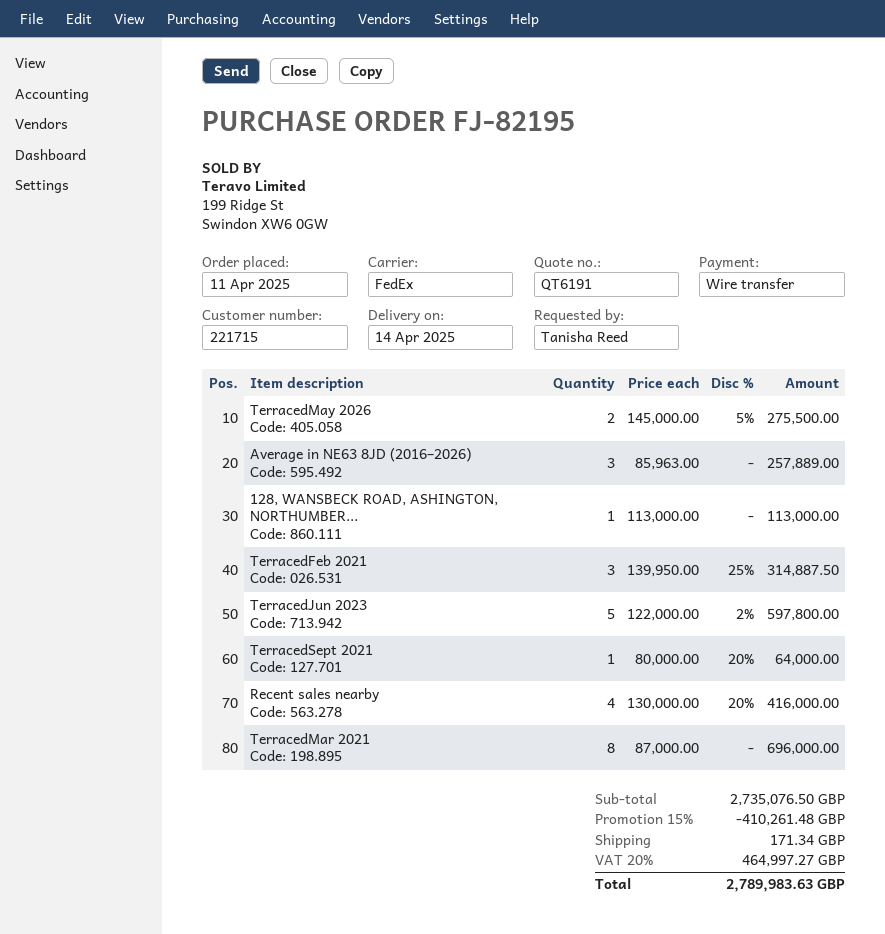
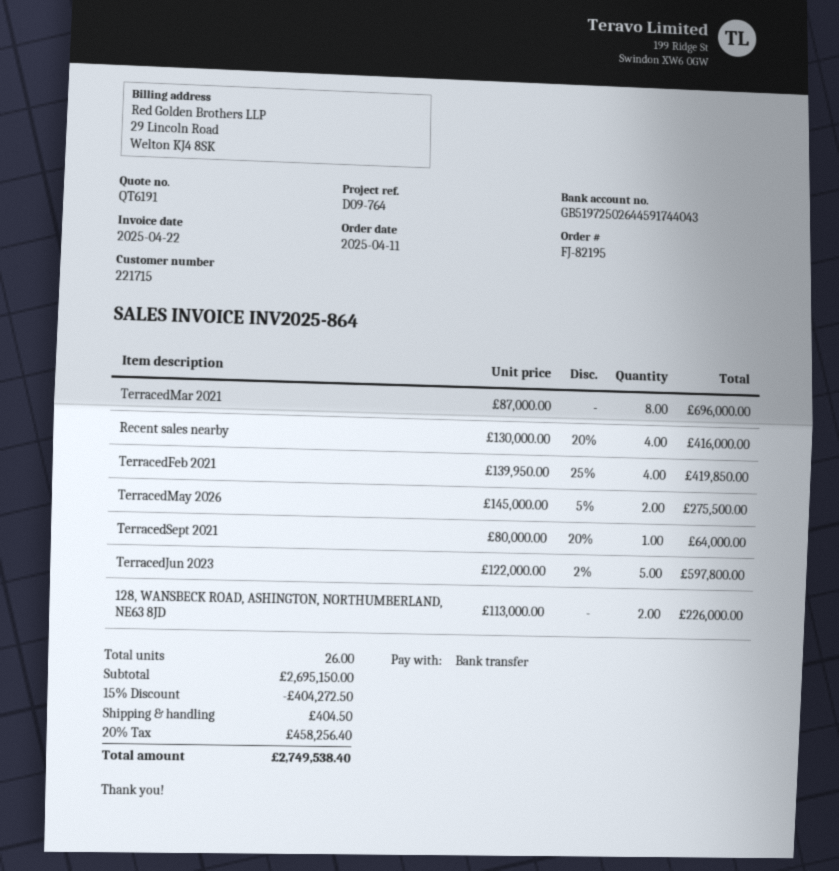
Average in NE63 8JD (2016–2026): 3 x 85963.00 = 257889.00 -> none
128, WANSBECK ROAD, ASHINGTON, NORTHUMBER...: 1 x 113000.00 = 113000.00 -> 2 x 113000.00 = 226000.00
TerracedFeb 2021: 3 x 139950.00 - 25% = 314887.50 -> 4 x 139950.00 - 25% = 419850.00
subtotal: 2735076.50 -> 2695150.00
discount: 15% = 410261.48 -> 15% = 404272.50
shipping: 171.34 -> 404.50
tax: 20% = 464997.27 -> 20% = 458256.40
total: 2789983.63 -> 2749538.40

